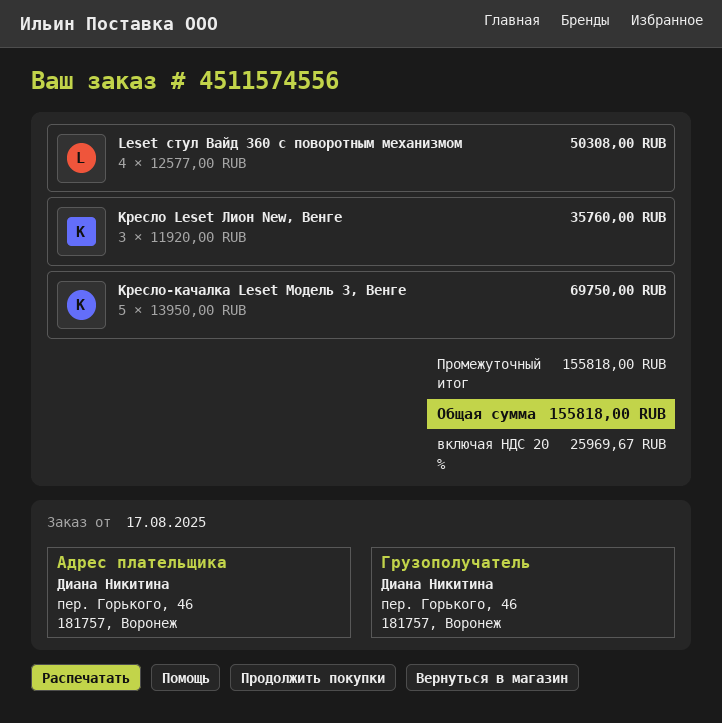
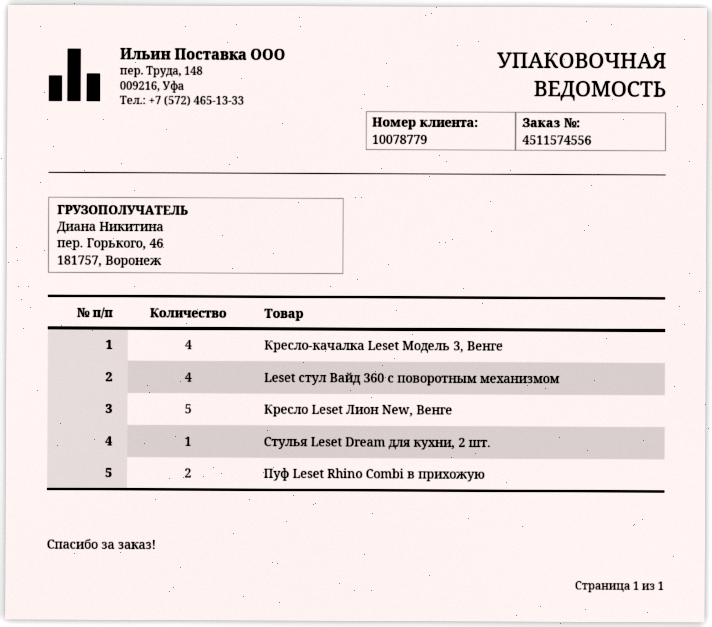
Кресло Leset Лион New, Венге: 3 -> 5
Кресло-качалка Leset Модель 3, Венге: 5 -> 4
Стулья Leset Dream для кухни, 2 шт.: none -> 1
Пуф Leset Rhino Combi в прихожую: none -> 2

